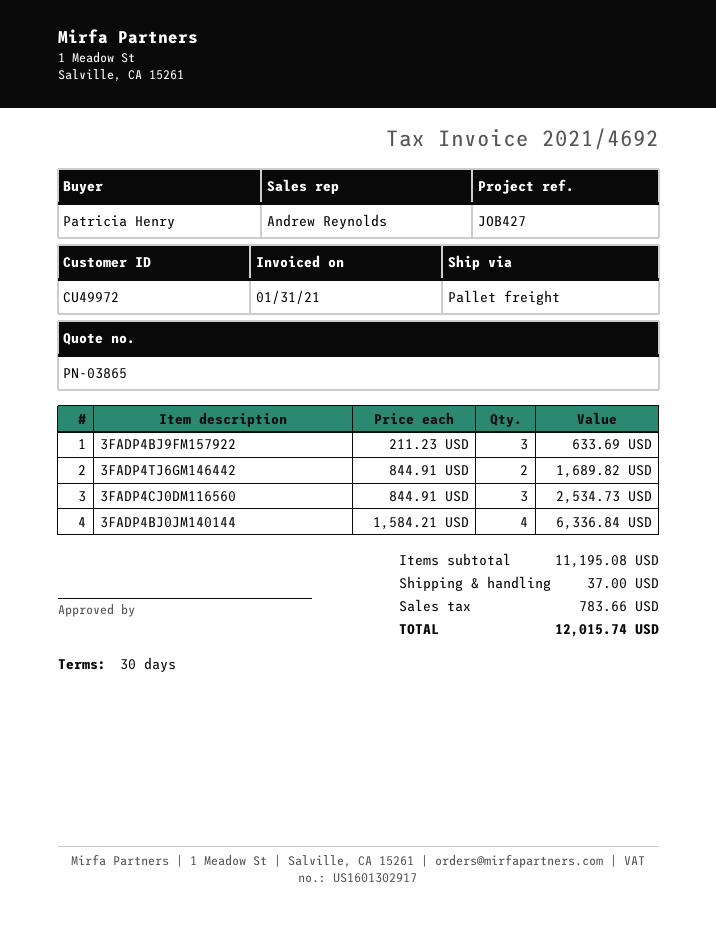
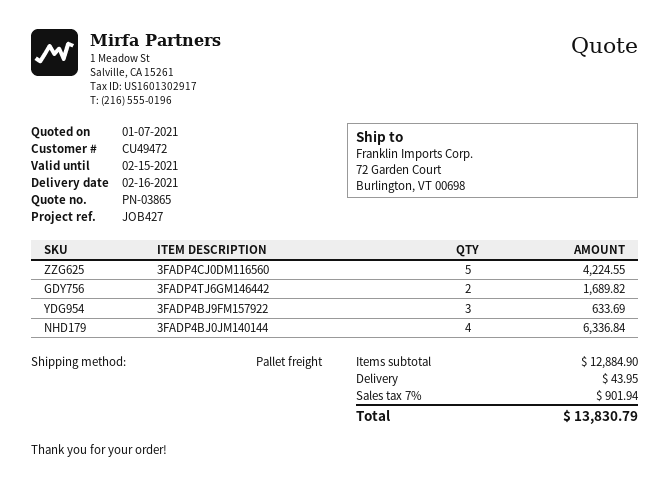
customer number: CU49972 -> CU49472
3FADP4CJ0DM116560: 3 for 2534.73 -> 5 for 4224.55
subtotal: 11195.08 -> 12884.90
shipping: 37.00 -> 43.95
tax: 783.66 -> 901.94
total: 12015.74 -> 13830.79

